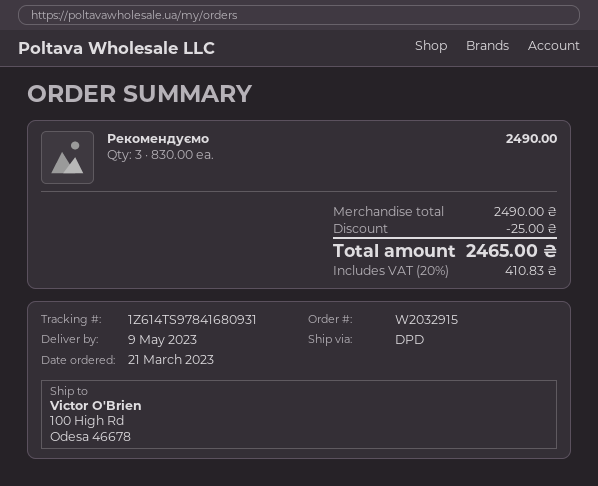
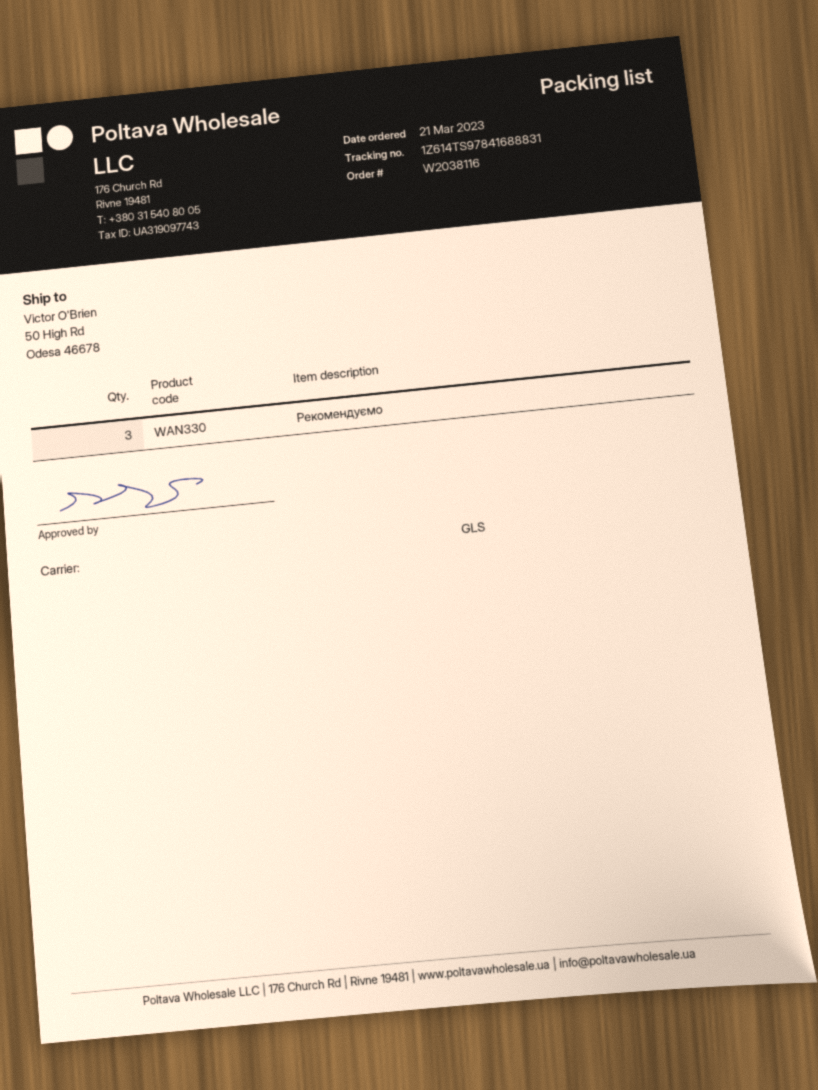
order number: W2032915 -> W2038116
shipping method: DPD -> GLS
tracking number: 1Z614TS97841680931 -> 1Z614TS97841688831
ship to: 100 High Rd, Odesa 46678 -> 50 High Rd, Odesa 46678

